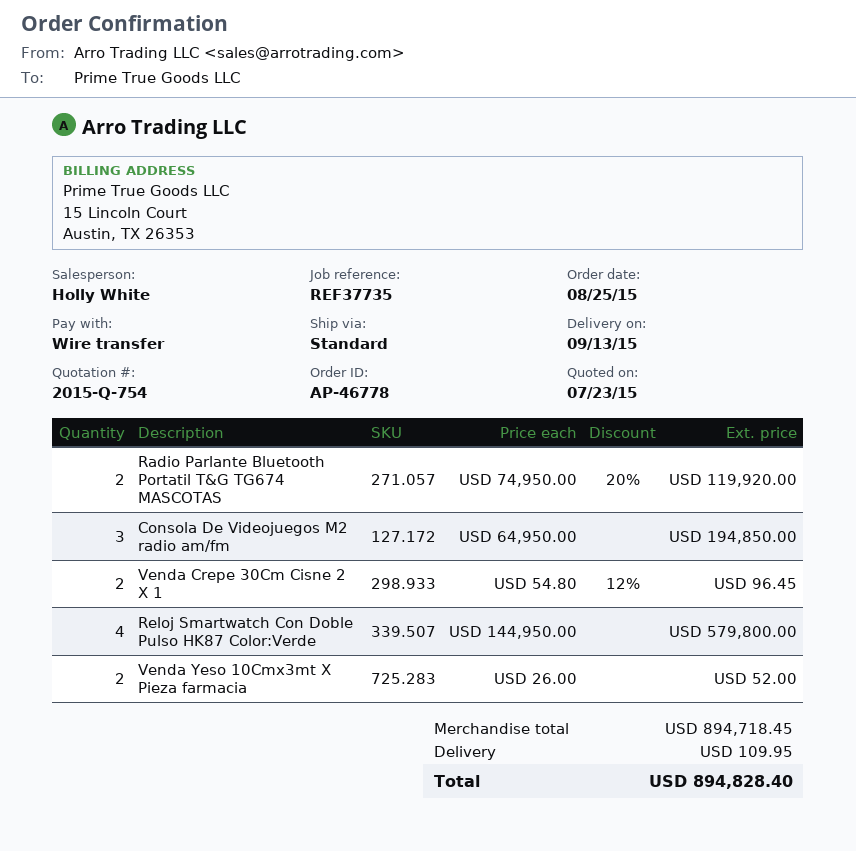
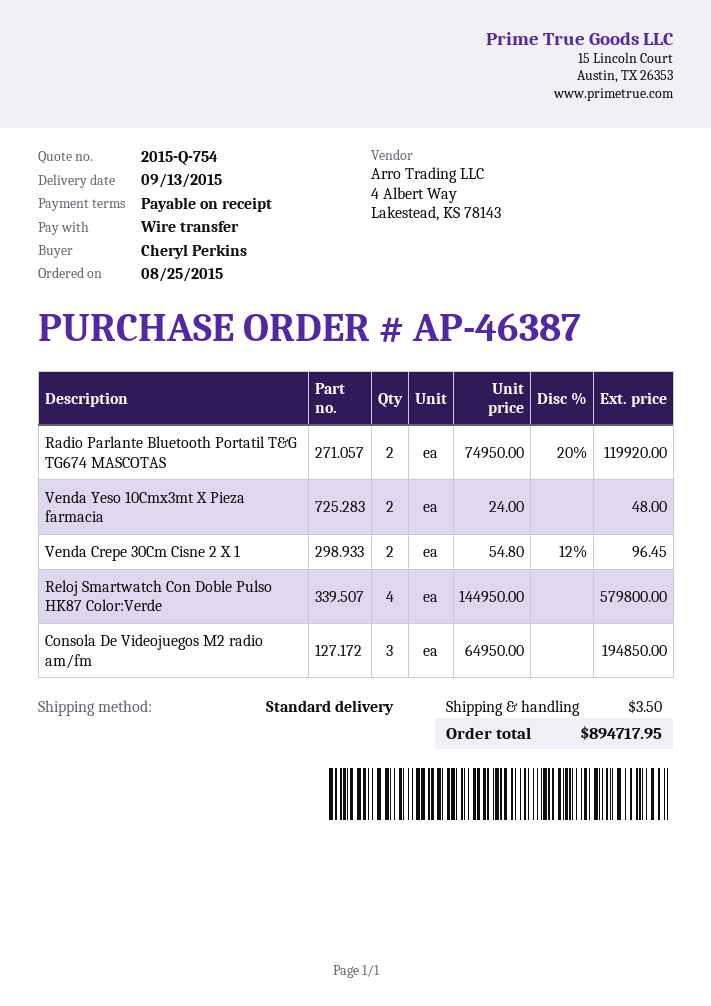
order number: AP-46778 -> AP-46387
Venda Yeso 10Cmx3mt X Pieza farmacia: 2 x 26.00 = 52.00 -> 2 x 24.00 = 48.00
shipping: 109.95 -> 3.50
total: 894828.40 -> 894717.95

